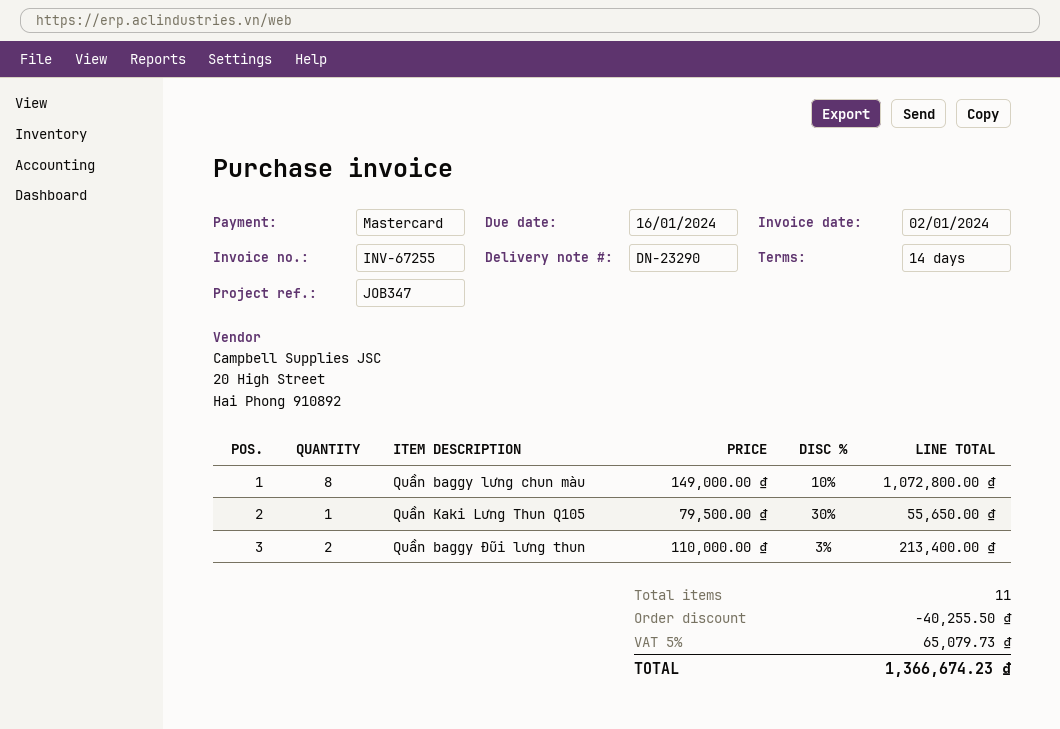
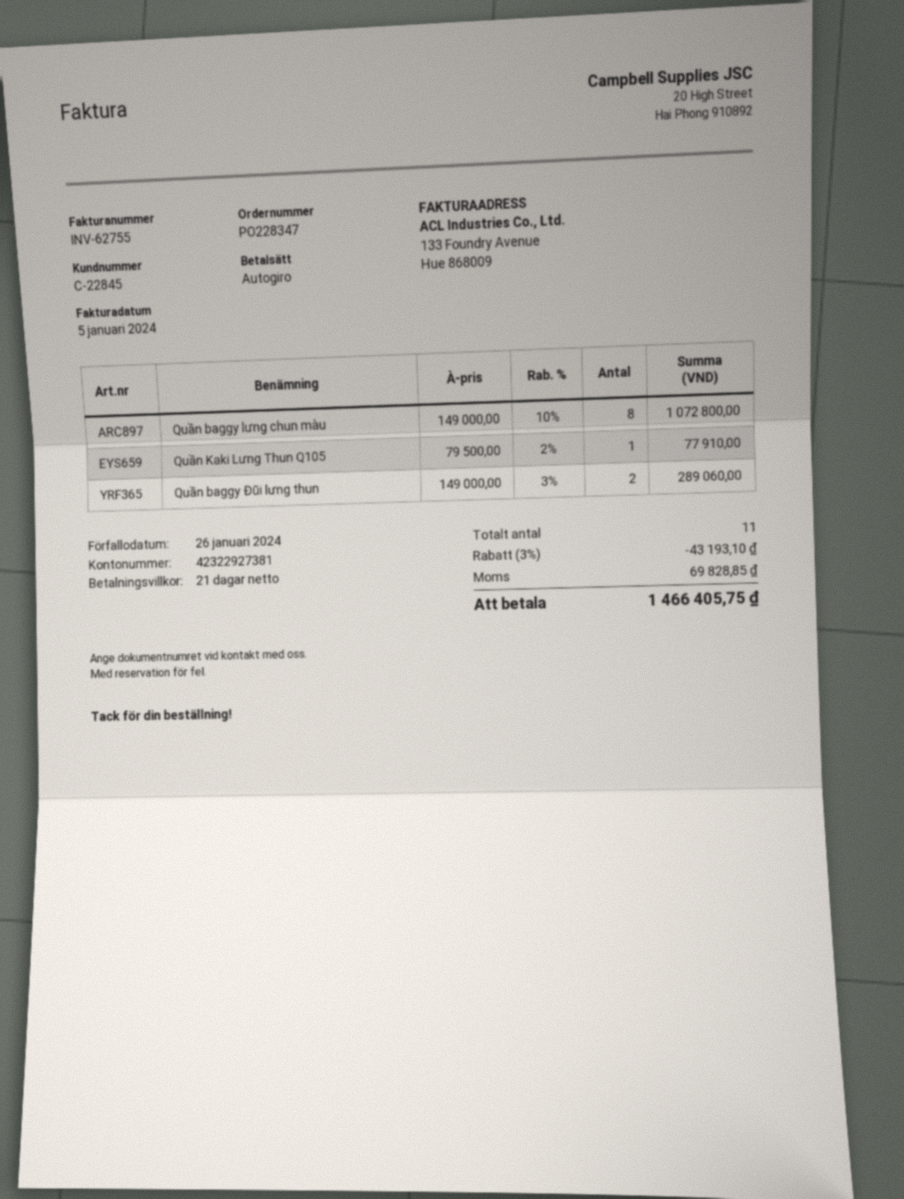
invoice number: INV-67255 -> INV-62755
invoice date: 2024-01-02 -> 2024-01-05
payment terms: 14 days -> 21 days
due date: 2024-01-16 -> 2024-01-26
payment method: Mastercard -> direct debit
Quần Kaki Lưng Thun Q105: 1 x 79500.00 - 30% = 55650.00 -> 1 x 79500.00 - 2% = 77910.00
Quần baggy Đũi lưng thun: 2 x 110000.00 - 3% = 213400.00 -> 2 x 149000.00 - 3% = 289060.00
discount: 40255.50 -> 43193.10
tax: 65079.73 -> 69828.85
total: 1366674.23 -> 1466405.75

